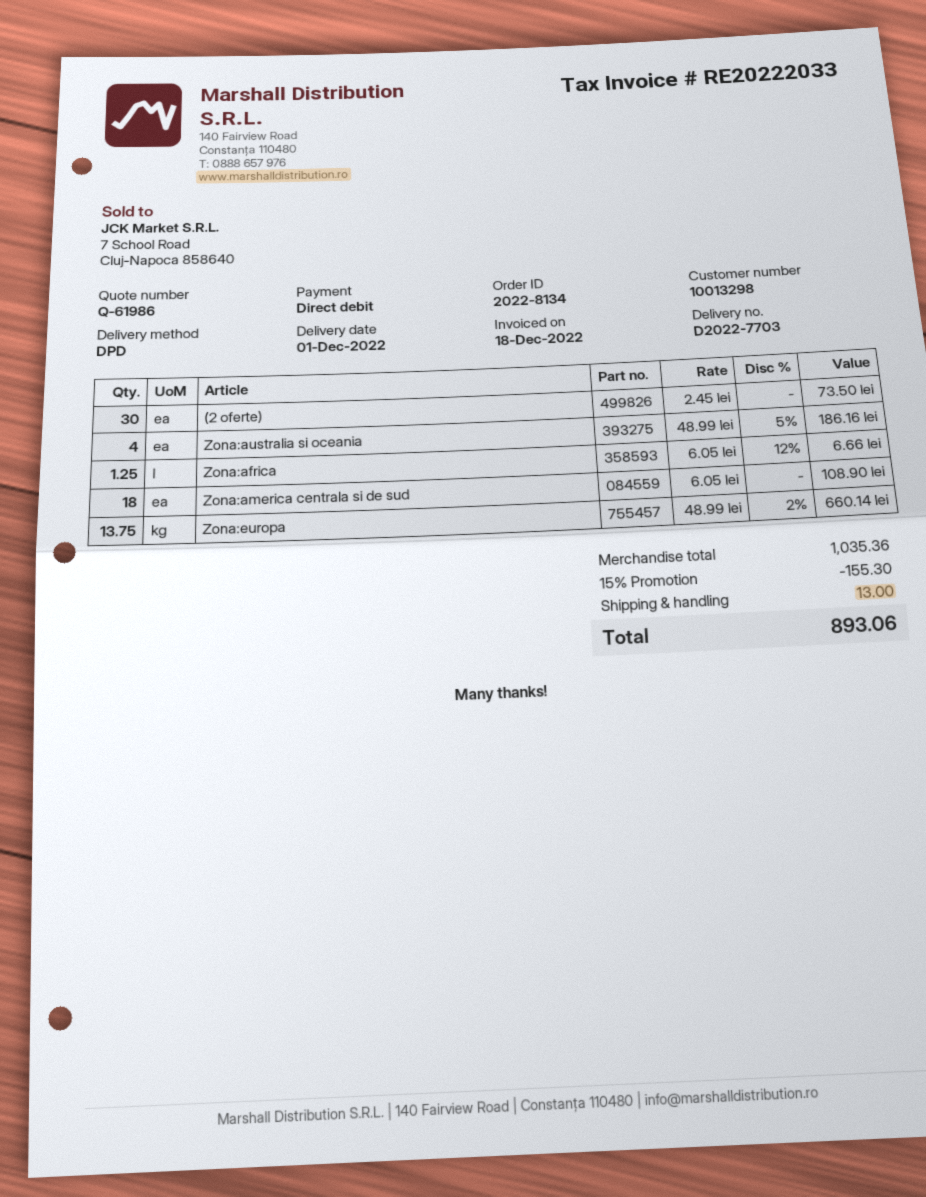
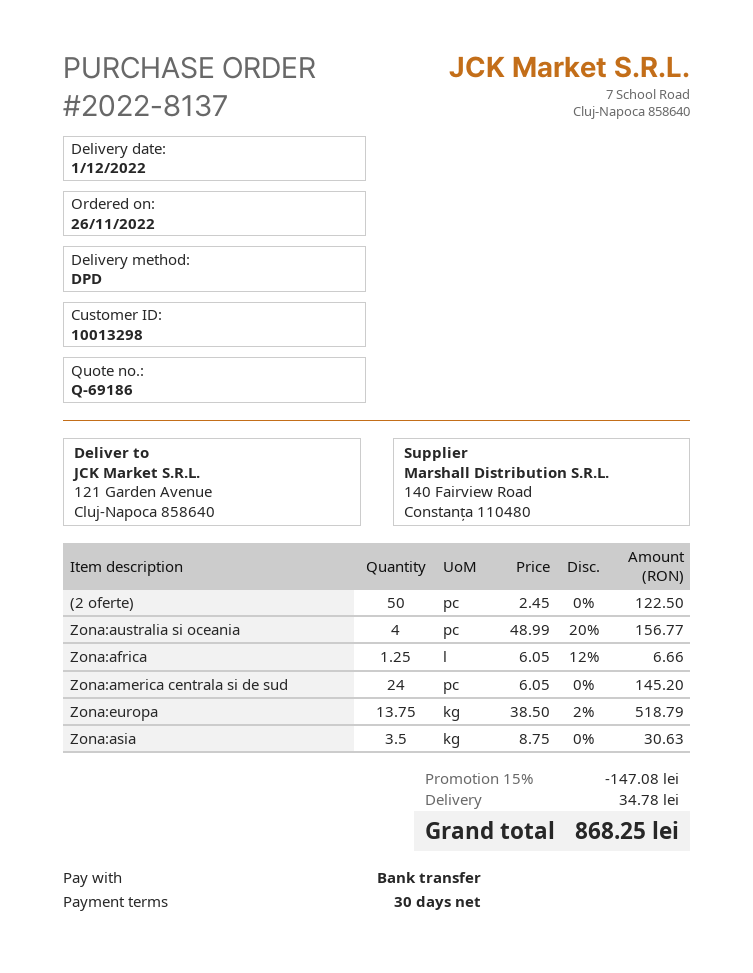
quote number: Q-61986 -> Q-69186
order number: 2022-8134 -> 2022-8137
payment method: direct debit -> bank transfer
(2 oferte): 30 x 2.45 = 73.50 -> 50 x 2.45 = 122.50
Zona:australia si oceania: 4 x 48.99 - 5% = 186.16 -> 4 x 48.99 - 20% = 156.77
Zona:america centrala si de sud: 18 x 6.05 = 108.90 -> 24 x 6.05 = 145.20
Zona:europa: 13.75 x 48.99 - 2% = 660.14 -> 13.75 x 38.50 - 2% = 518.79
Zona:asia: none -> 3.5 x 8.75 = 30.63
discount: 15% = 155.30 -> 15% = 147.08
shipping: 13.00 -> 34.78
total: 893.06 -> 868.25

